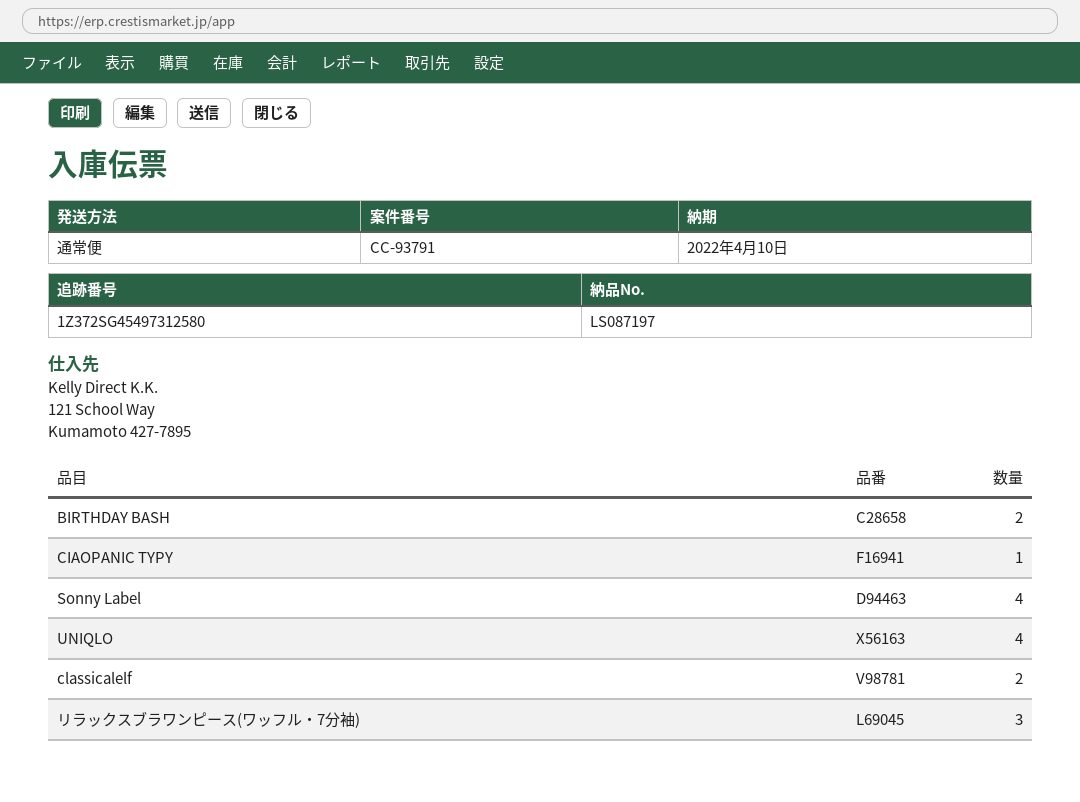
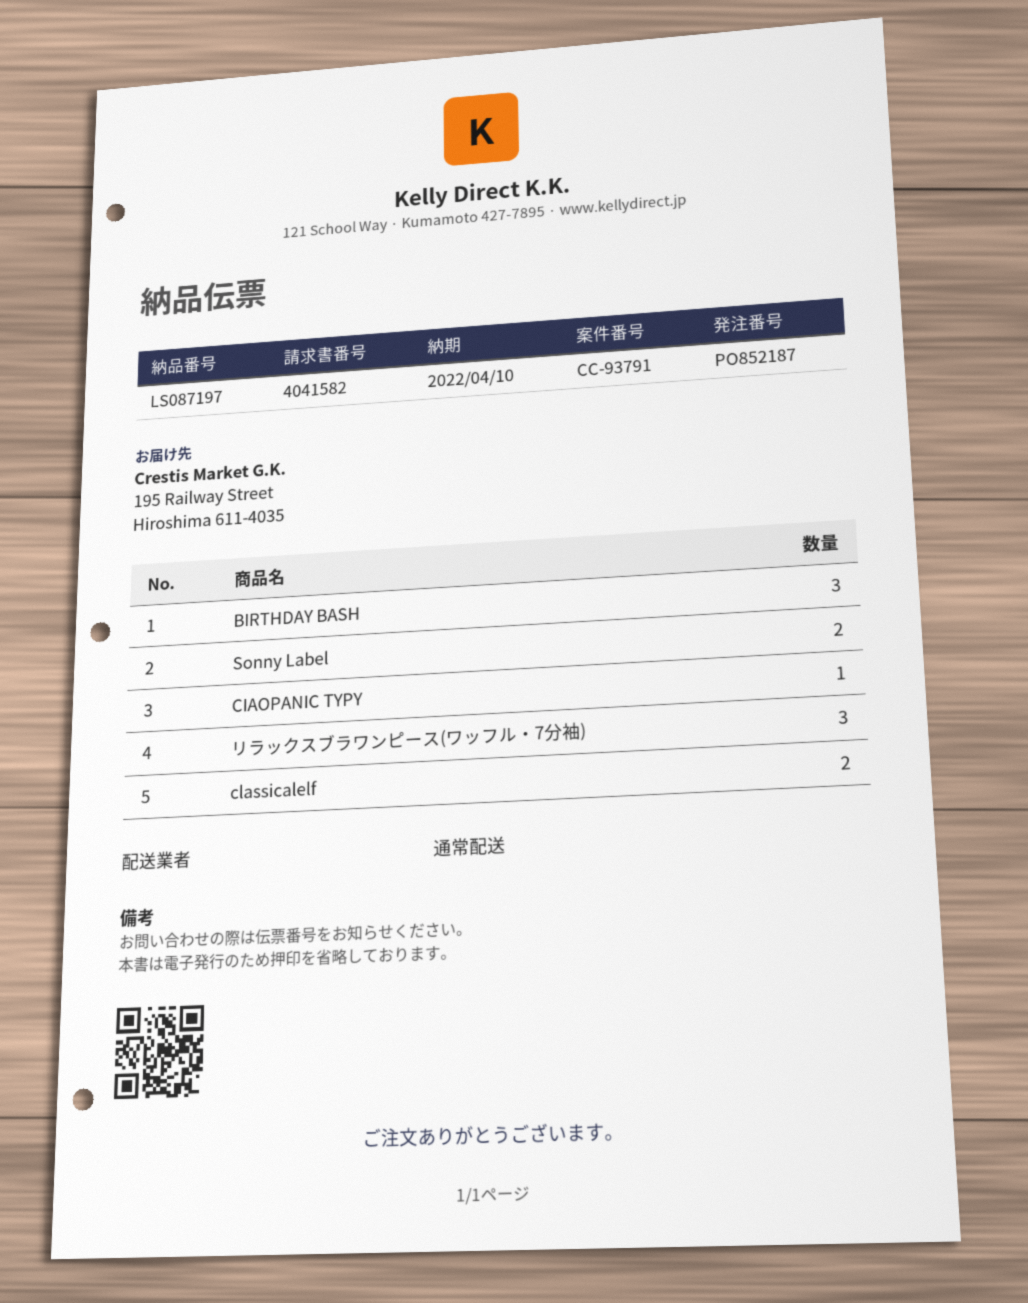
BIRTHDAY BASH: 2 -> 3
Sonny Label: 4 -> 2
UNIQLO: 4 -> none

